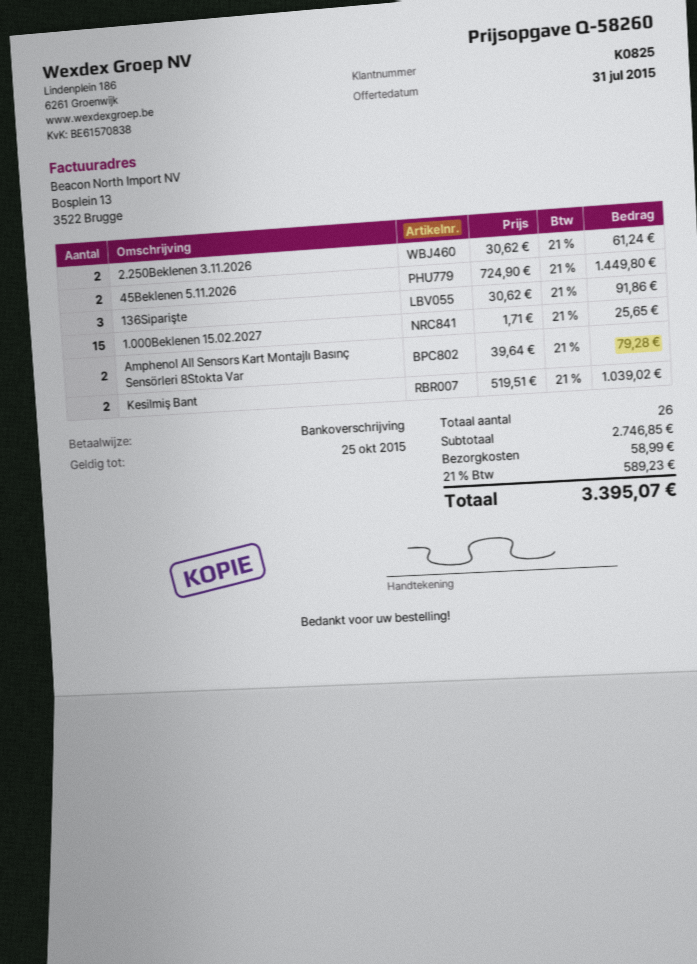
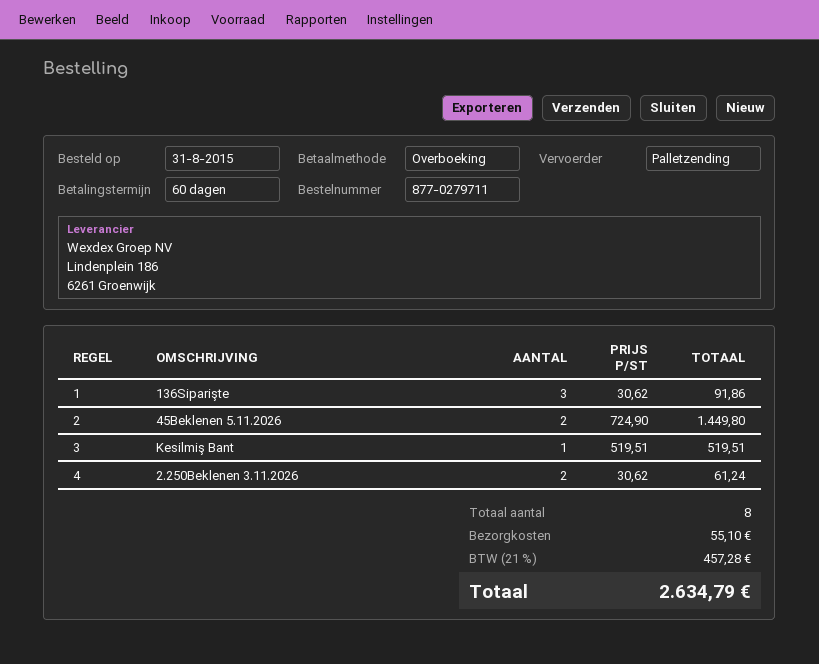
1.000Beklenen 15.02.2027: 15 x 1.71 = 25.65 -> none
Amphenol All Sensors Kart Montajlı Basınç Sensörleri 8Stokta Var: 2 x 39.64 = 79.28 -> none
Kesilmiş Bant: 2 x 519.51 = 1039.02 -> 1 x 519.51 = 519.51
total quantity: 26 -> 8
shipping: 58.99 -> 55.10
tax: 21% = 589.23 -> 21% = 457.28
total: 3395.07 -> 2634.79

